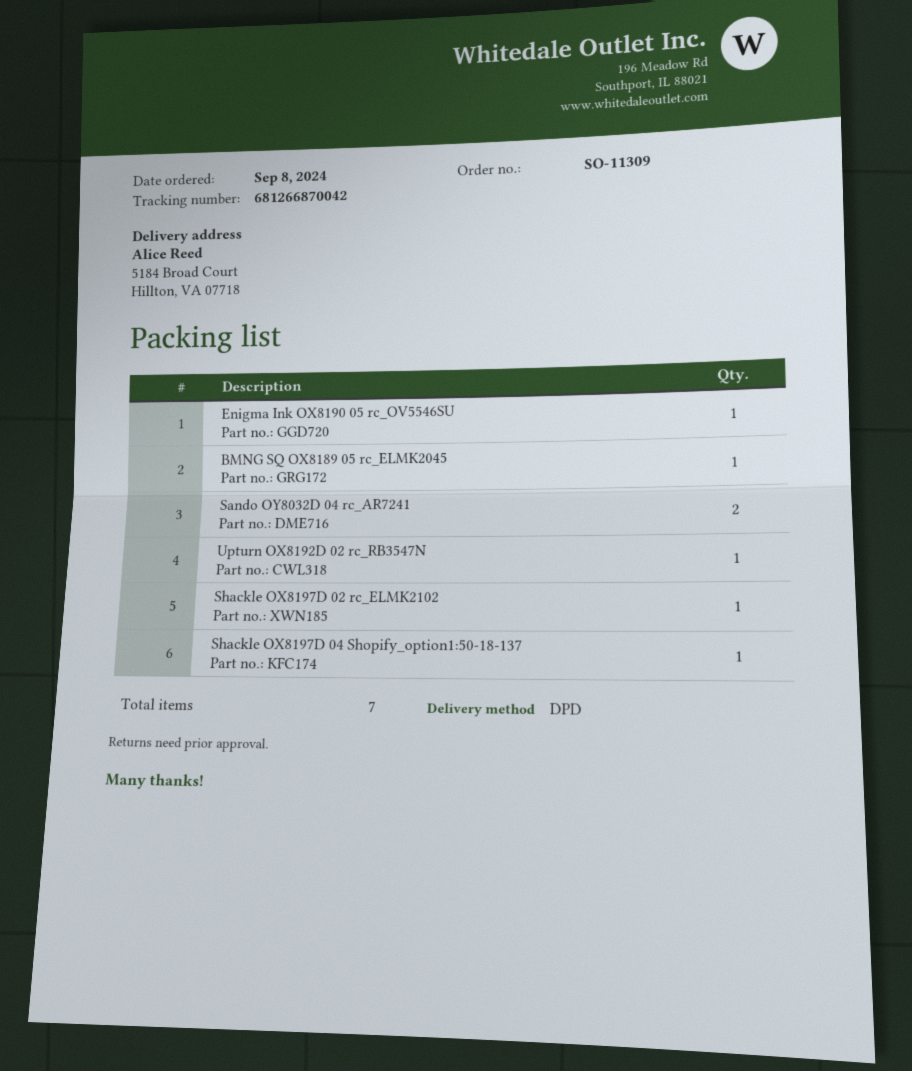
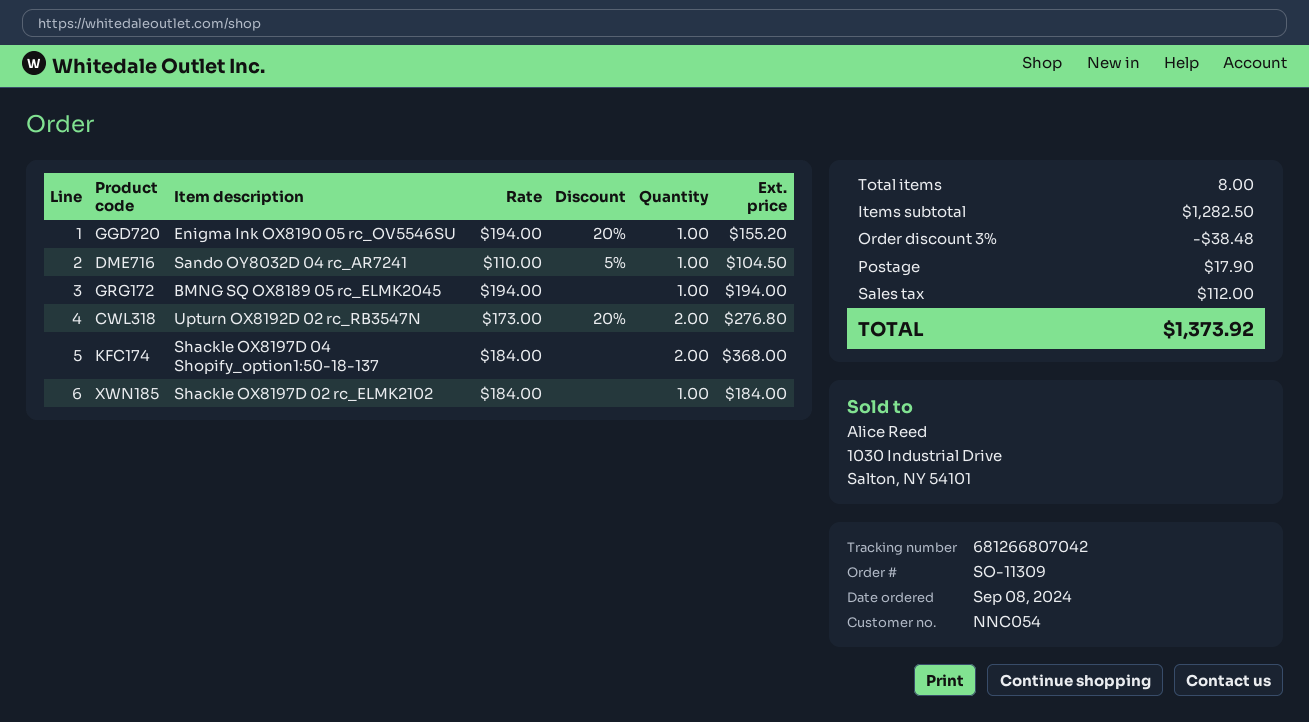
tracking number: 681266870042 -> 681266807042
Sando OY8032D 04 rc_AR7241: 2 -> 1
Upturn OX8192D 02 rc_RB3547N: 1 -> 2
Shackle OX8197D 04 Shopify_option1:50-18-137: 1 -> 2
total quantity: 7 -> 8

